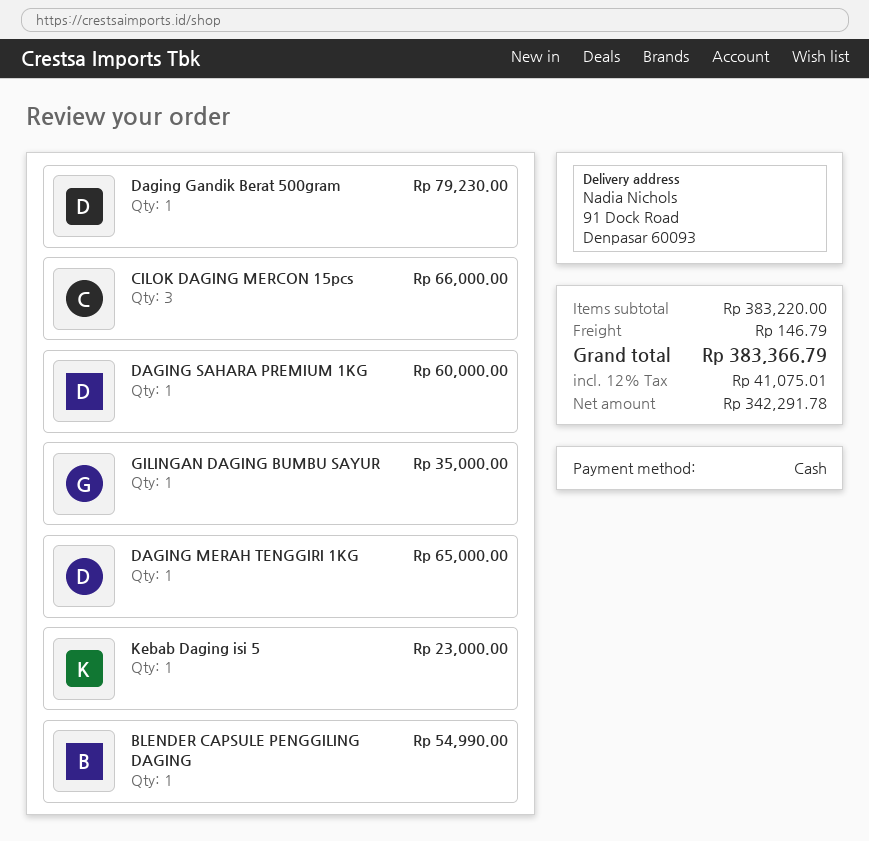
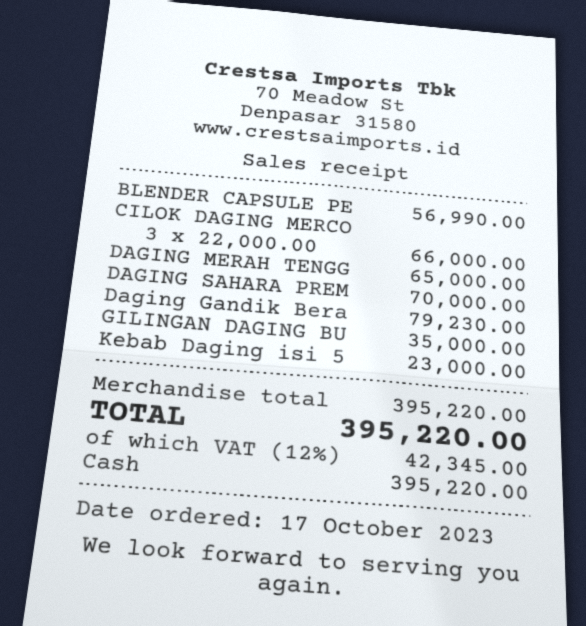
DAGING SAHARA PREMIUM 1KG: 1 for 60000.00 -> 1 for 70000.00
BLENDER CAPSULE PENGGILING DAGING: 1 for 54990.00 -> 1 for 56990.00
subtotal: 383220.00 -> 395220.00
shipping: 146.79 -> none
tax: 12% = 41075.01 -> 12% = 42345.00
total: 383366.79 -> 395220.00

